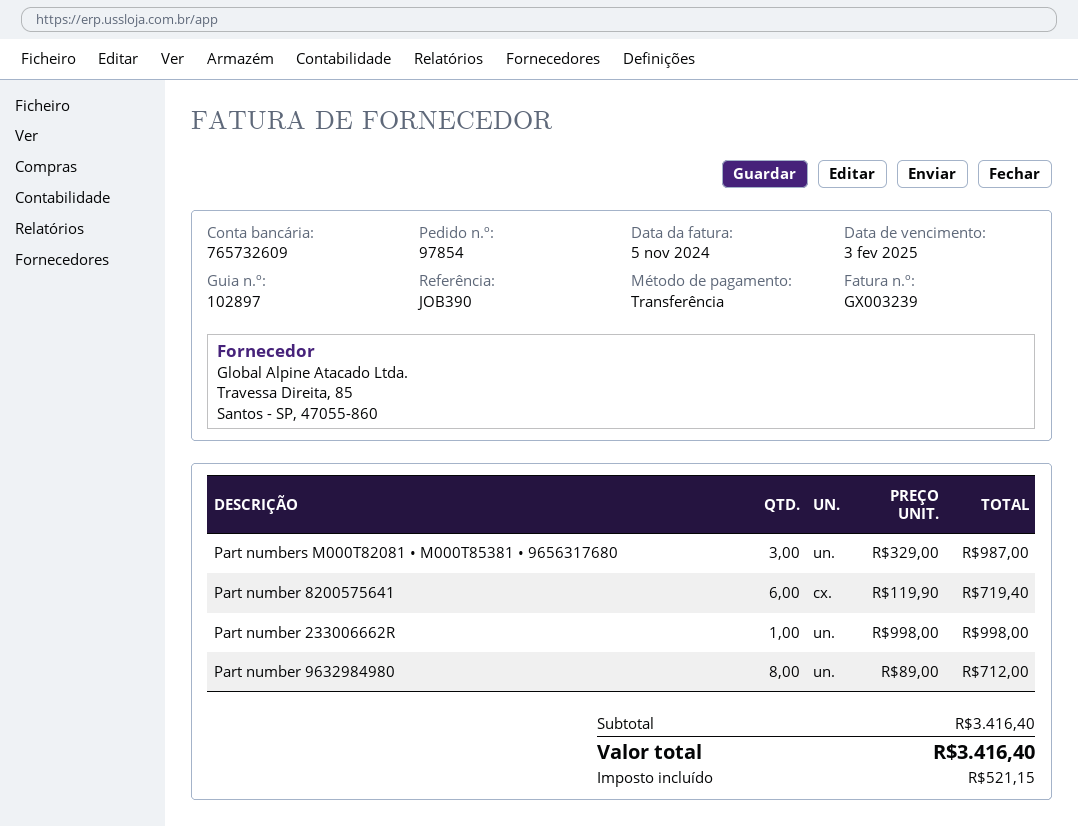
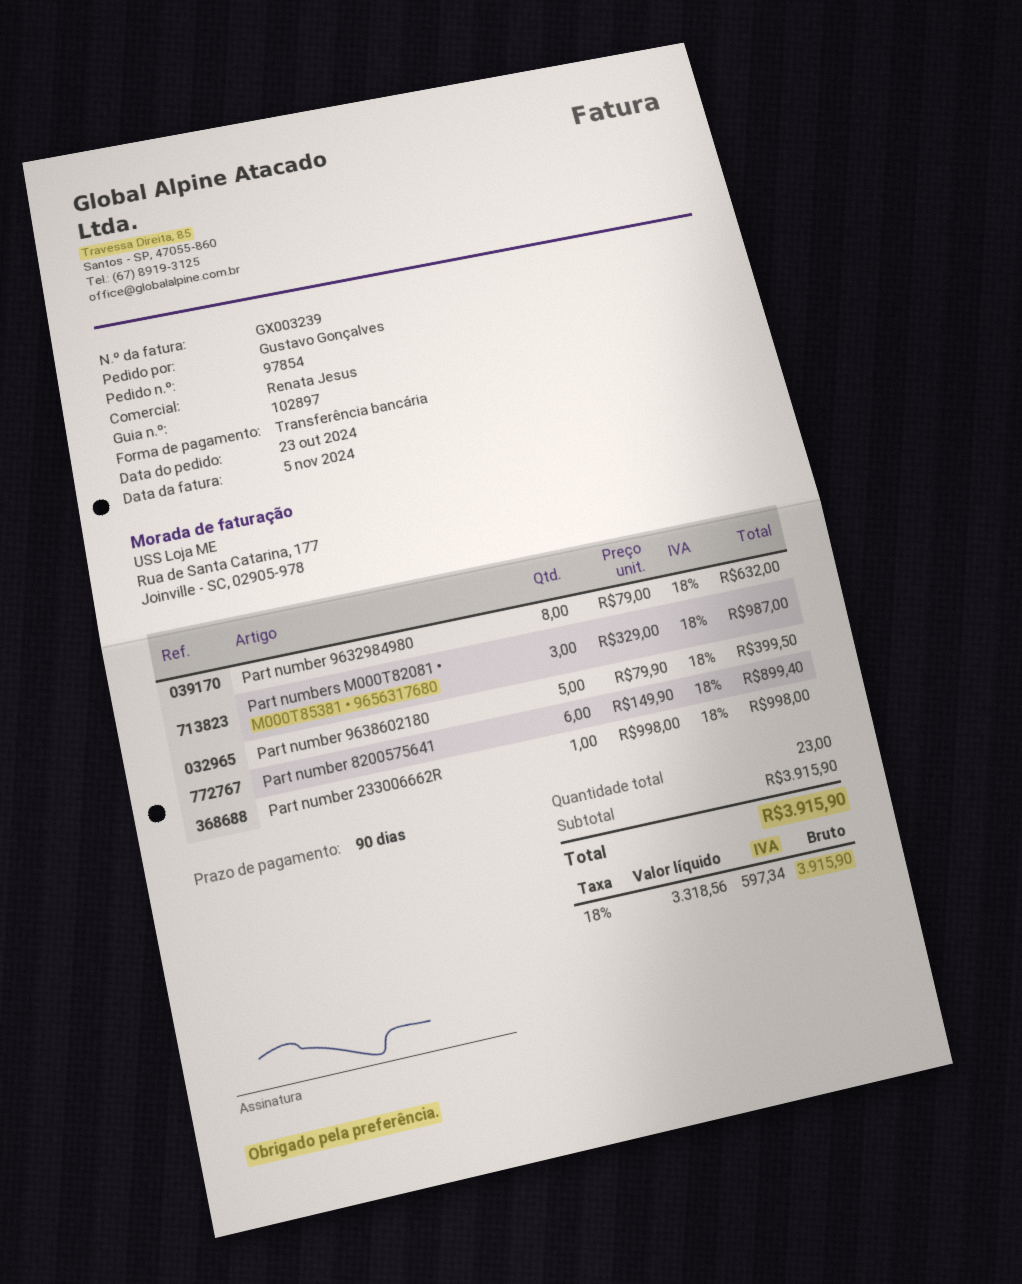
Part number 8200575641: 6 x 119.90 = 719.40 -> 6 x 149.90 = 899.40
Part number 9632984980: 8 x 89.00 = 712.00 -> 8 x 79.00 = 632.00
Part number 9638602180: none -> 5 x 79.90 = 399.50
subtotal: 3416.40 -> 3915.90
tax: 521.15 -> 597.34
total: 3416.40 -> 3915.90

